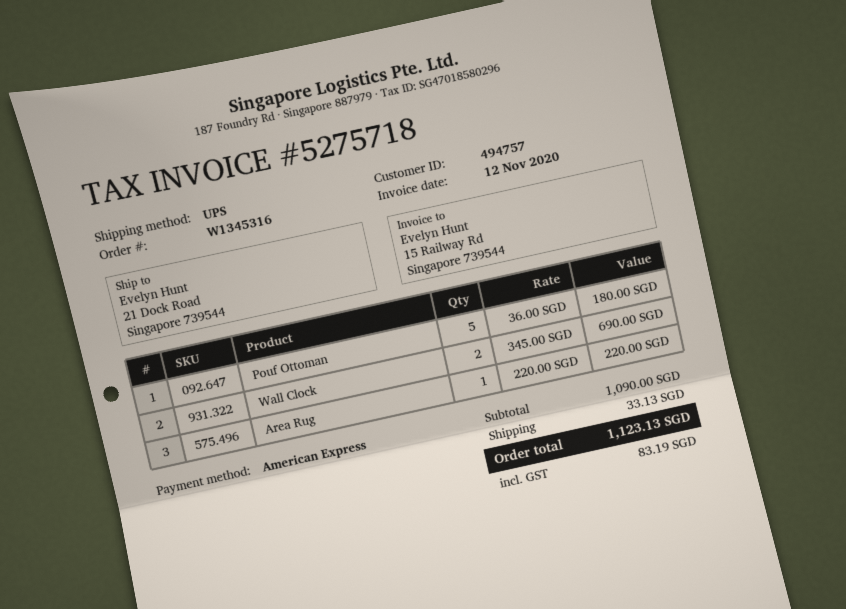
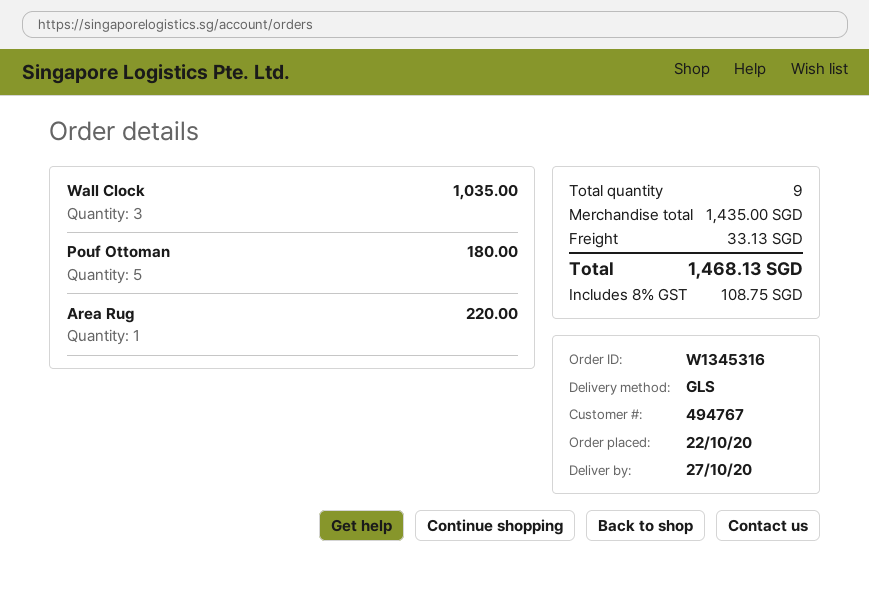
customer number: 494757 -> 494767
shipping method: UPS -> GLS
Wall Clock: 2 for 690.00 -> 3 for 1035.00
subtotal: 1090.00 -> 1435.00
tax: 83.19 -> 108.75
total: 1123.13 -> 1468.13

